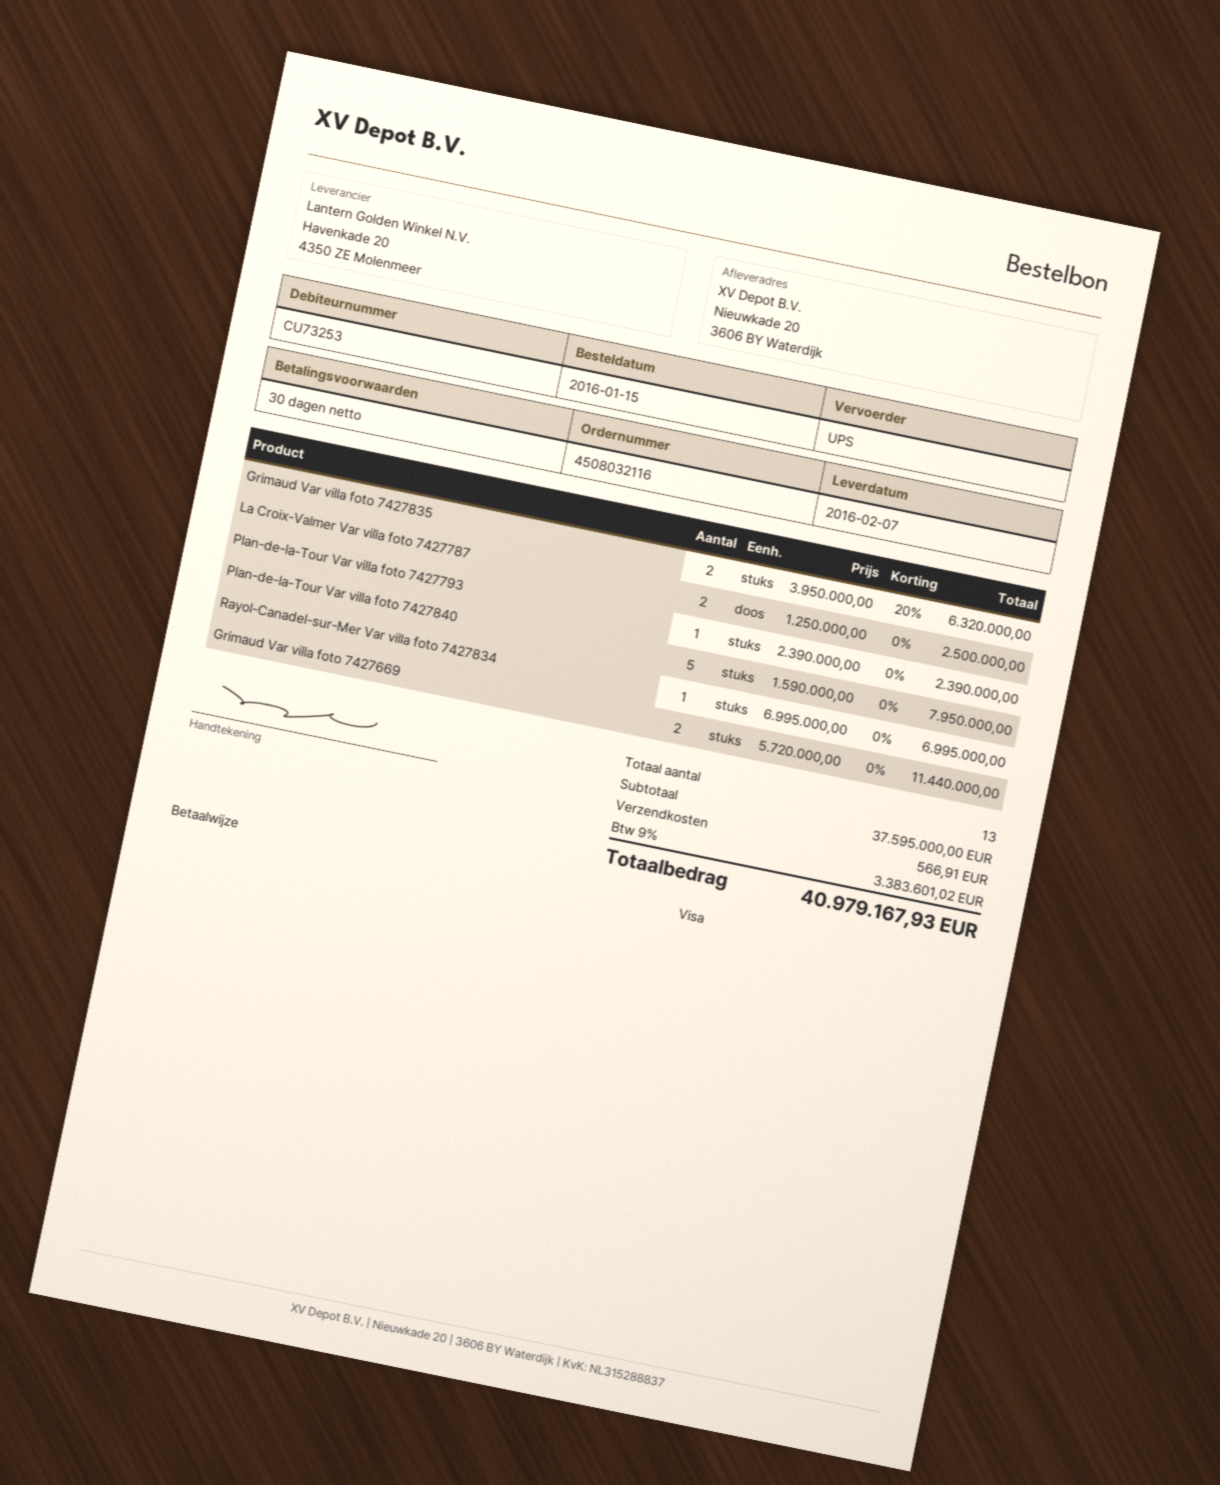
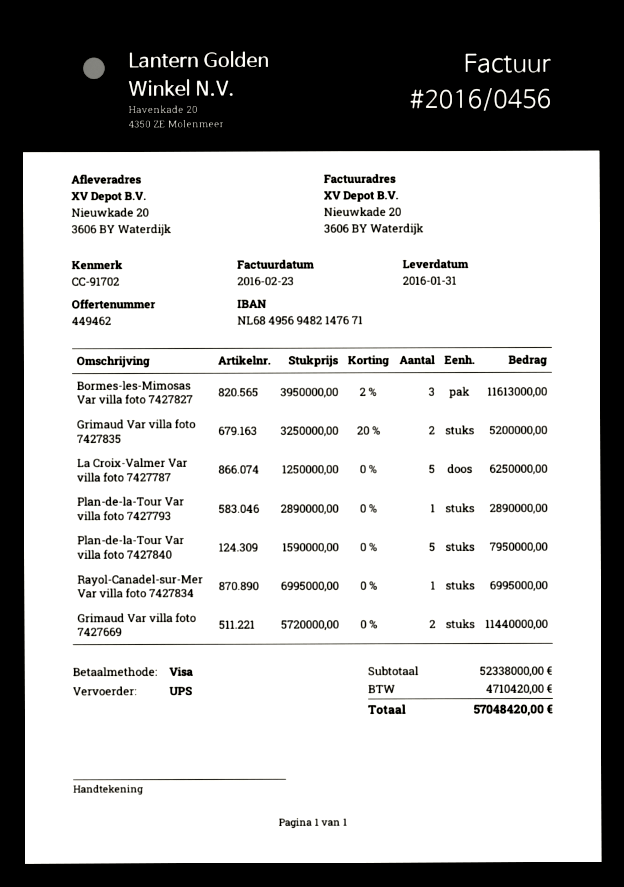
delivery date: 2016-02-07 -> 2016-01-31
Grimaud Var villa foto 7427835: 2 x 3950000.00 - 20% = 6320000.00 -> 2 x 3250000.00 - 20% = 5200000.00
La Croix-Valmer Var villa foto 7427787: 2 x 1250000.00 = 2500000.00 -> 5 x 1250000.00 = 6250000.00
Plan-de-la-Tour Var villa foto 7427793: 1 x 2390000.00 = 2390000.00 -> 1 x 2890000.00 = 2890000.00
Bormes-les-Mimosas Var villa foto 7427827: none -> 3 x 3950000.00 - 2% = 11613000.00
subtotal: 37595000.00 -> 52338000.00
shipping: 566.91 -> none
tax: 3383601.02 -> 4710420.00
total: 40979167.93 -> 57048420.00

